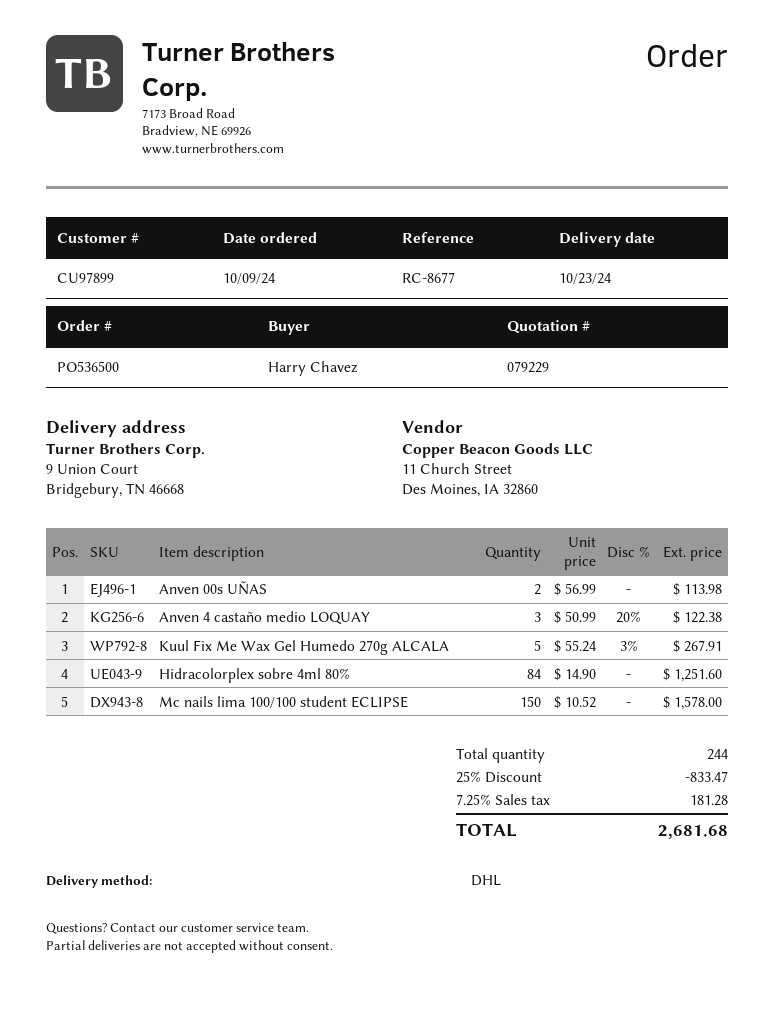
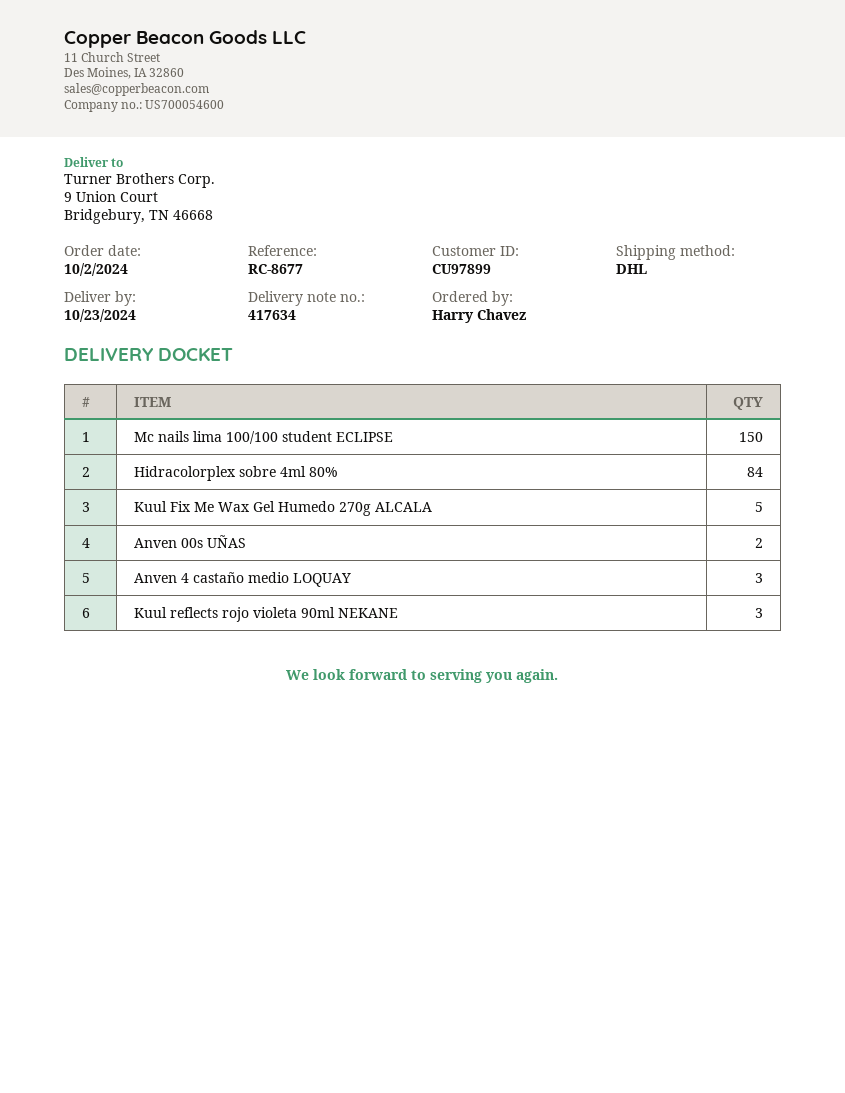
order date: 2024-10-09 -> 2024-10-02
Kuul reflects rojo violeta 90ml NEKANE: none -> 3

